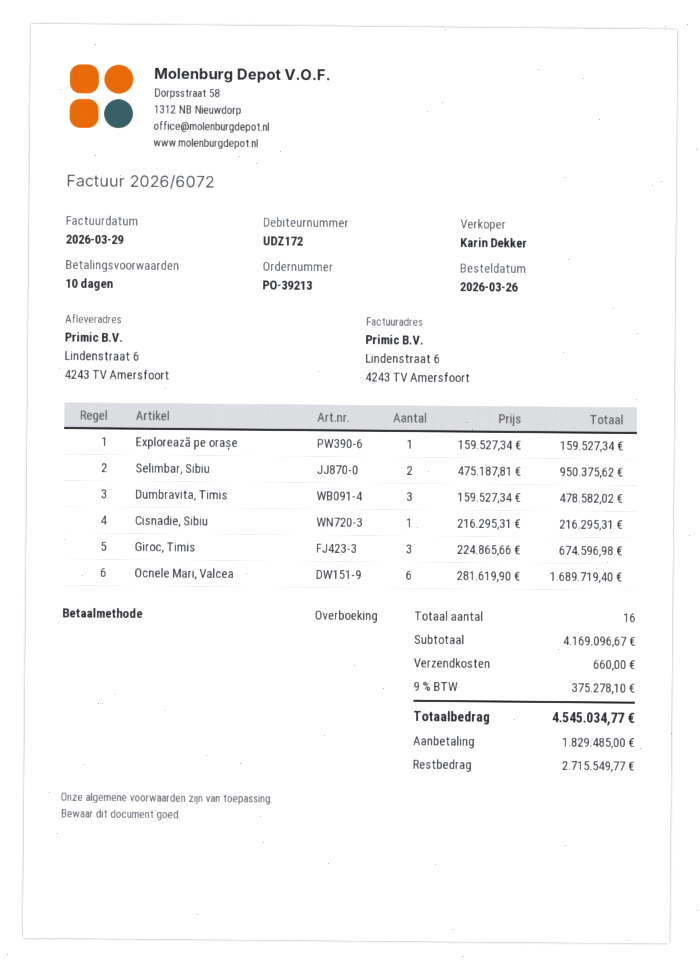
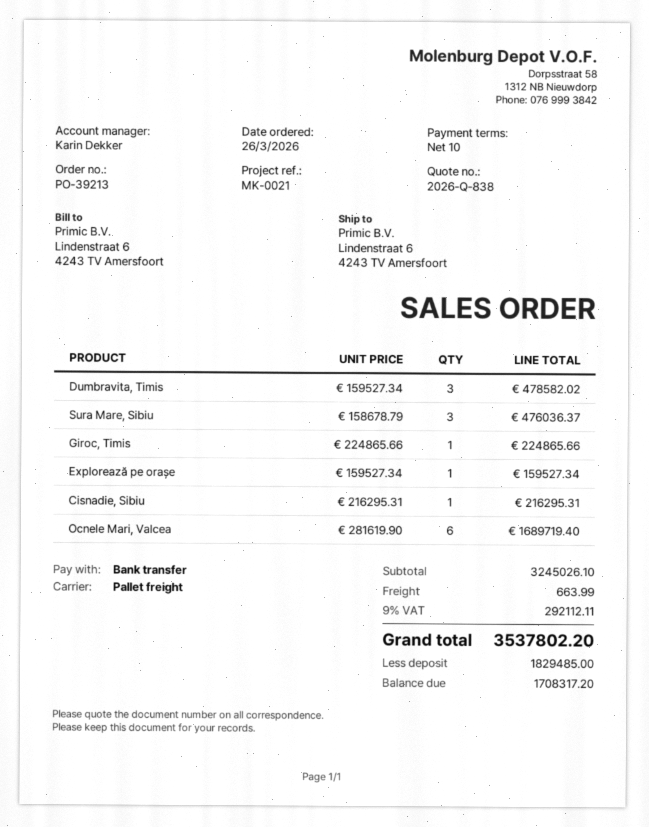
Selimbar, Sibiu: 2 x 475187.81 = 950375.62 -> none
Giroc, Timis: 3 x 224865.66 = 674596.98 -> 1 x 224865.66 = 224865.66
Sura Mare, Sibiu: none -> 3 x 158678.79 = 476036.37
subtotal: 4169096.67 -> 3245026.10
shipping: 660.00 -> 663.99
tax: 9% = 375278.10 -> 9% = 292112.11
total: 4545034.77 -> 3537802.20
balance: 2715549.77 -> 1708317.20

